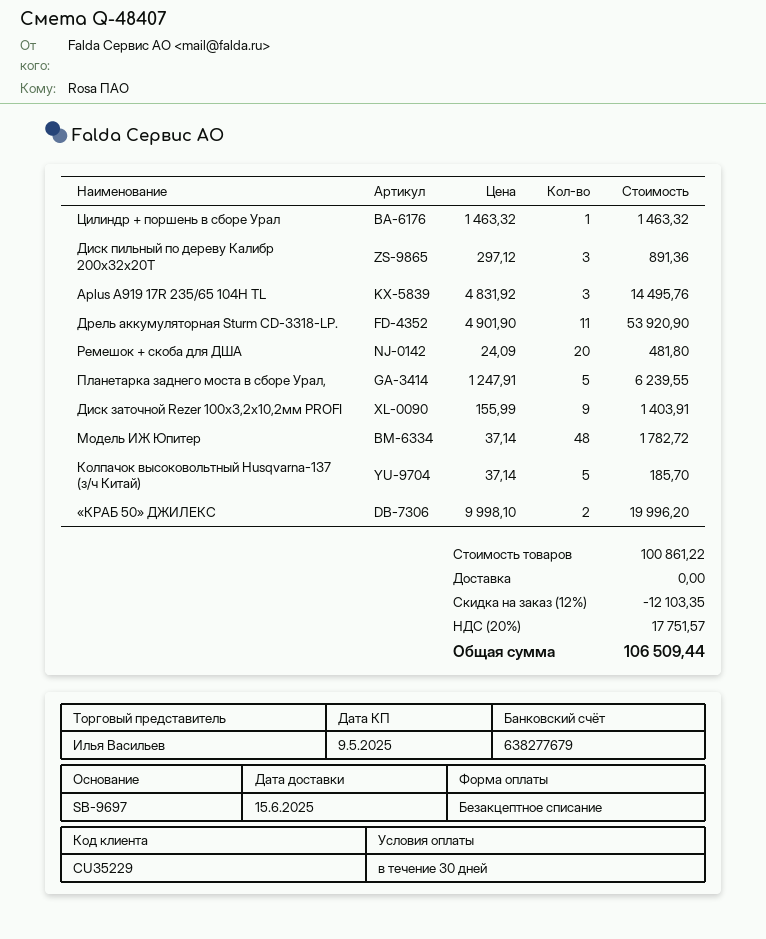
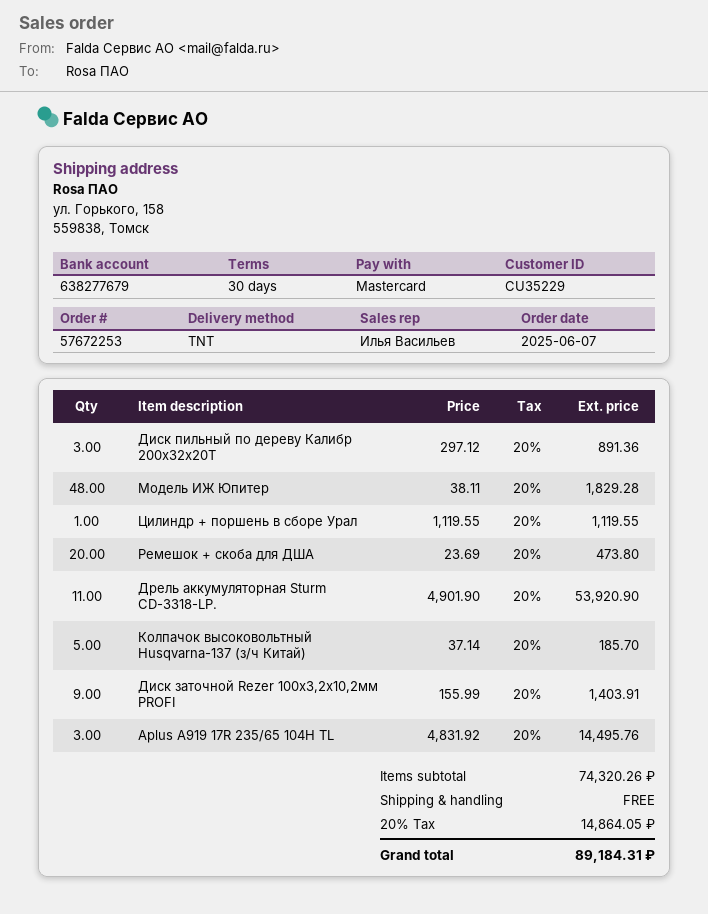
payment method: direct debit -> Mastercard
Цилиндр + поршень в сборе Урал: 1 x 1463.32 = 1463.32 -> 1 x 1119.55 = 1119.55
Ремешок + скоба для ДША: 20 x 24.09 = 481.80 -> 20 x 23.69 = 473.80
Планетарка заднего моста в сборе Урал,: 5 x 1247.91 = 6239.55 -> none
Модель ИЖ Юпитер: 48 x 37.14 = 1782.72 -> 48 x 38.11 = 1829.28
«КРАБ 50» ДЖИЛЕКС: 2 x 9998.10 = 19996.20 -> none
subtotal: 100861.22 -> 74320.26
discount: 12% = 12103.35 -> none
tax: 20% = 17751.57 -> 20% = 14864.05
total: 106509.44 -> 89184.31

